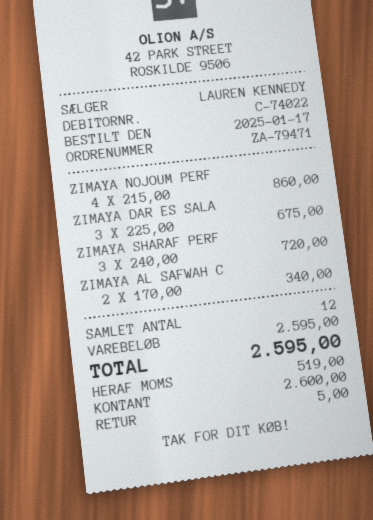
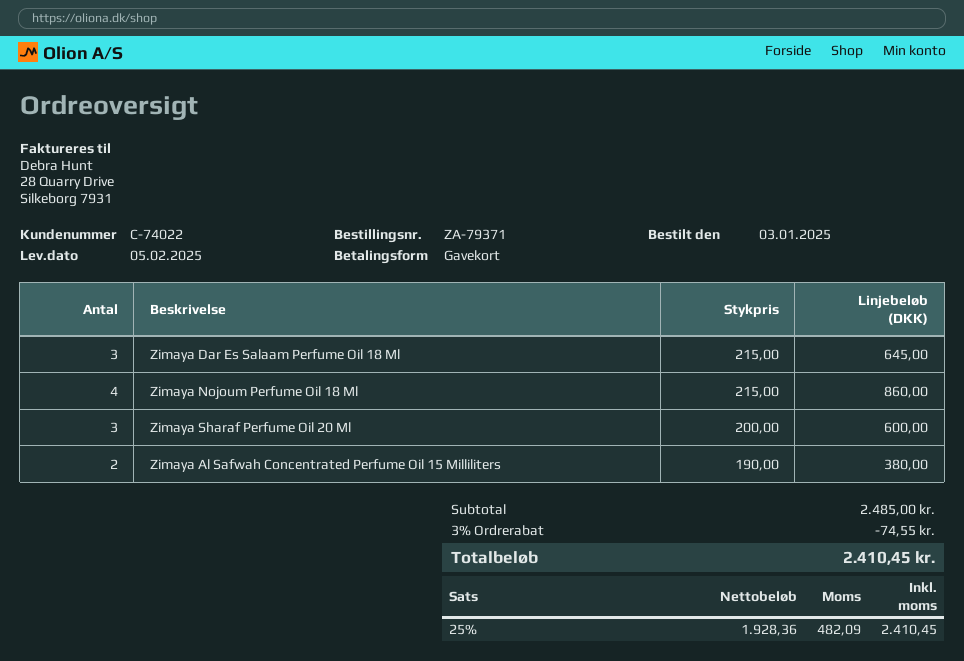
order number: ZA-79471 -> ZA-79371
order date: 2025-01-17 -> 2025-01-03
payment method: cash -> gift card
ZIMAYA DAR ES SALA: 3 x 225.00 = 675.00 -> 3 x 215.00 = 645.00
ZIMAYA SHARAF PERF: 3 x 240.00 = 720.00 -> 3 x 200.00 = 600.00
ZIMAYA AL SAFWAH C: 2 x 170.00 = 340.00 -> 2 x 190.00 = 380.00
subtotal: 2595.00 -> 2485.00
discount: none -> 3% = 74.55
tax: 519.00 -> 482.09
total: 2595.00 -> 2410.45

